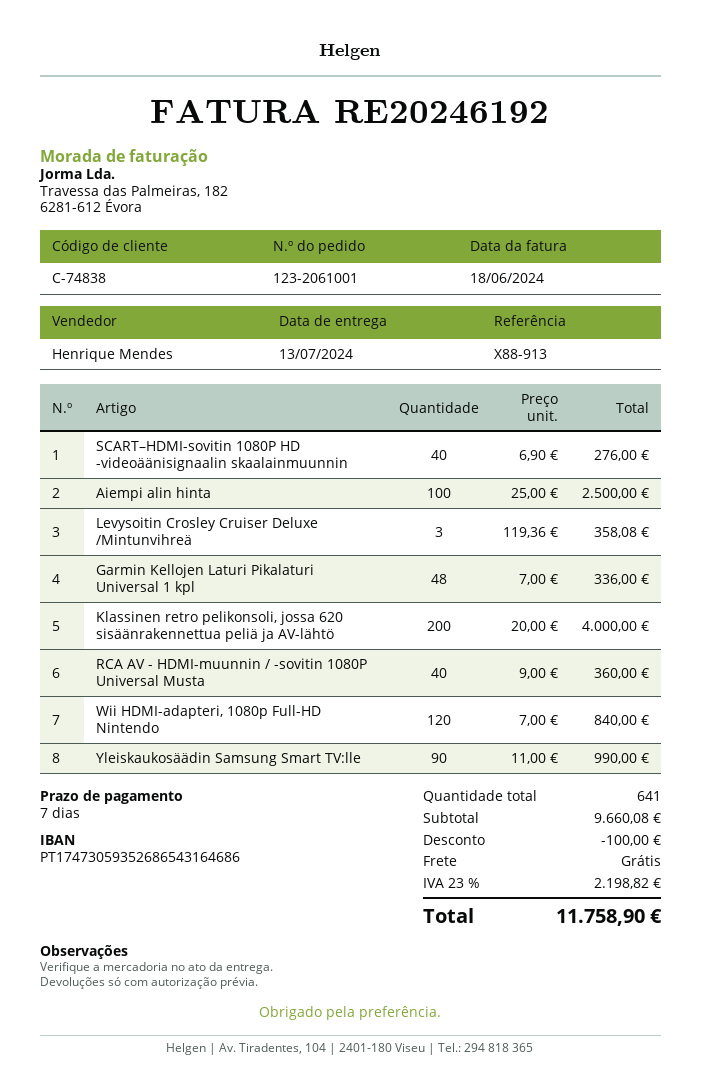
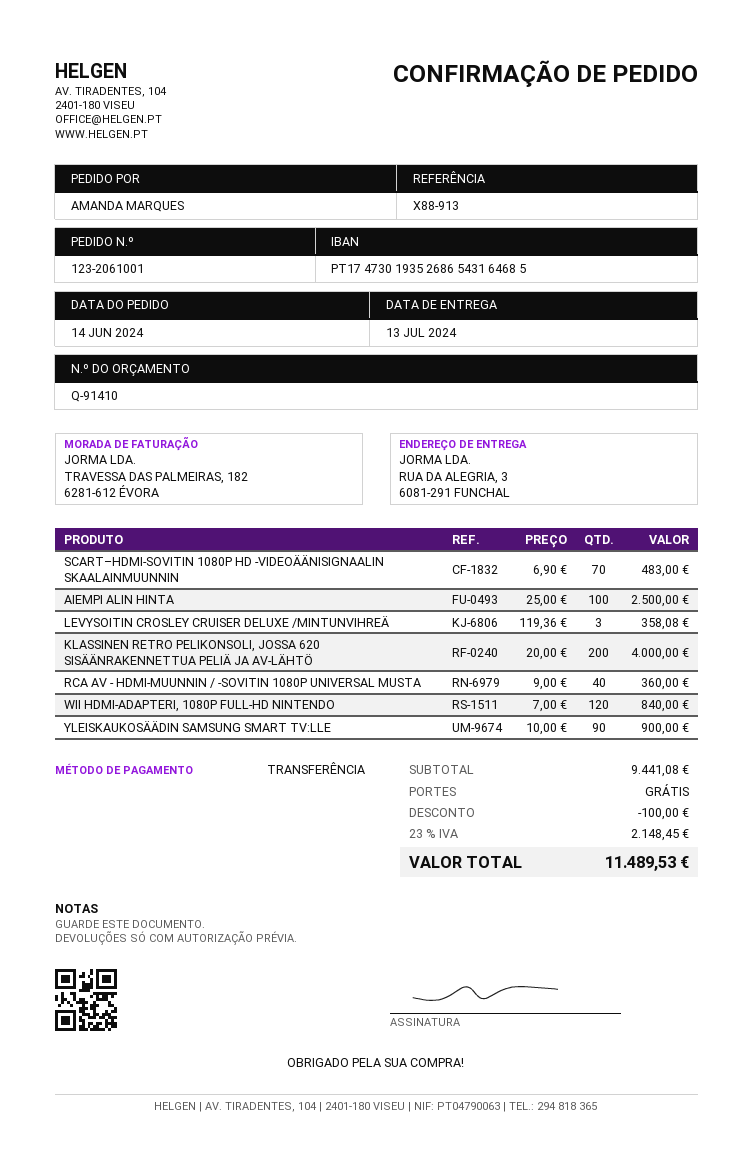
bank account: PT17473059352686543164686 -> PT17473019352686543164685
SCART–HDMI-sovitin 1080P HD -videoäänisignaalin skaalainmuunnin: 40 x 6.90 = 276.00 -> 70 x 6.90 = 483.00
Garmin Kellojen Laturi Pikalaturi Universal 1 kpl: 48 x 7.00 = 336.00 -> none
Yleiskaukosäädin Samsung Smart TV:lle: 90 x 11.00 = 990.00 -> 90 x 10.00 = 900.00
subtotal: 9660.08 -> 9441.08
tax: 23% = 2198.82 -> 23% = 2148.45
total: 11758.90 -> 11489.53

